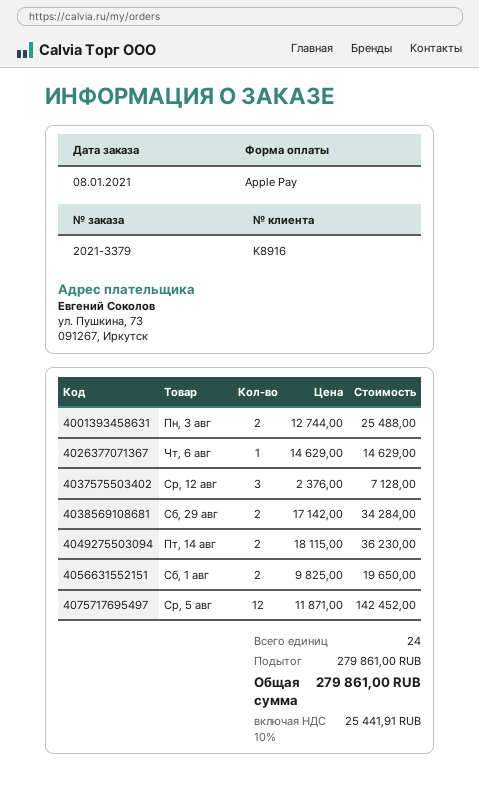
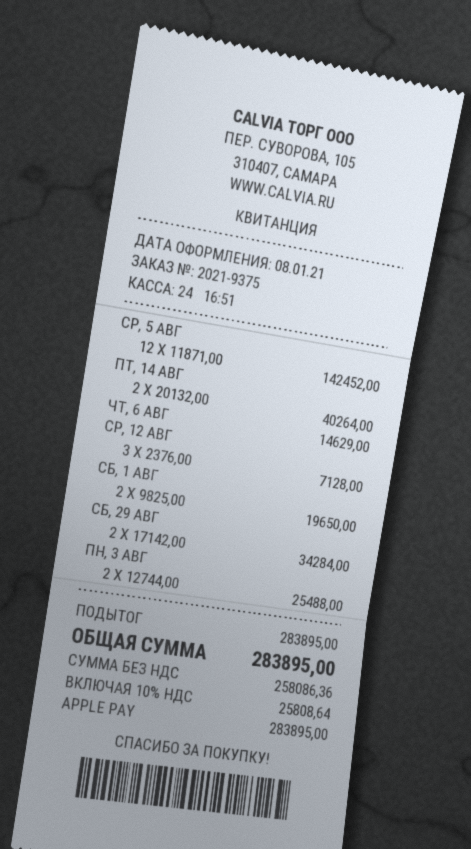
order number: 2021-3379 -> 2021-9375
Пт, 14 авг: 2 x 18115.00 = 36230.00 -> 2 x 20132.00 = 40264.00
subtotal: 279861.00 -> 283895.00
tax: 10% = 25441.91 -> 10% = 25808.64
total: 279861.00 -> 283895.00

